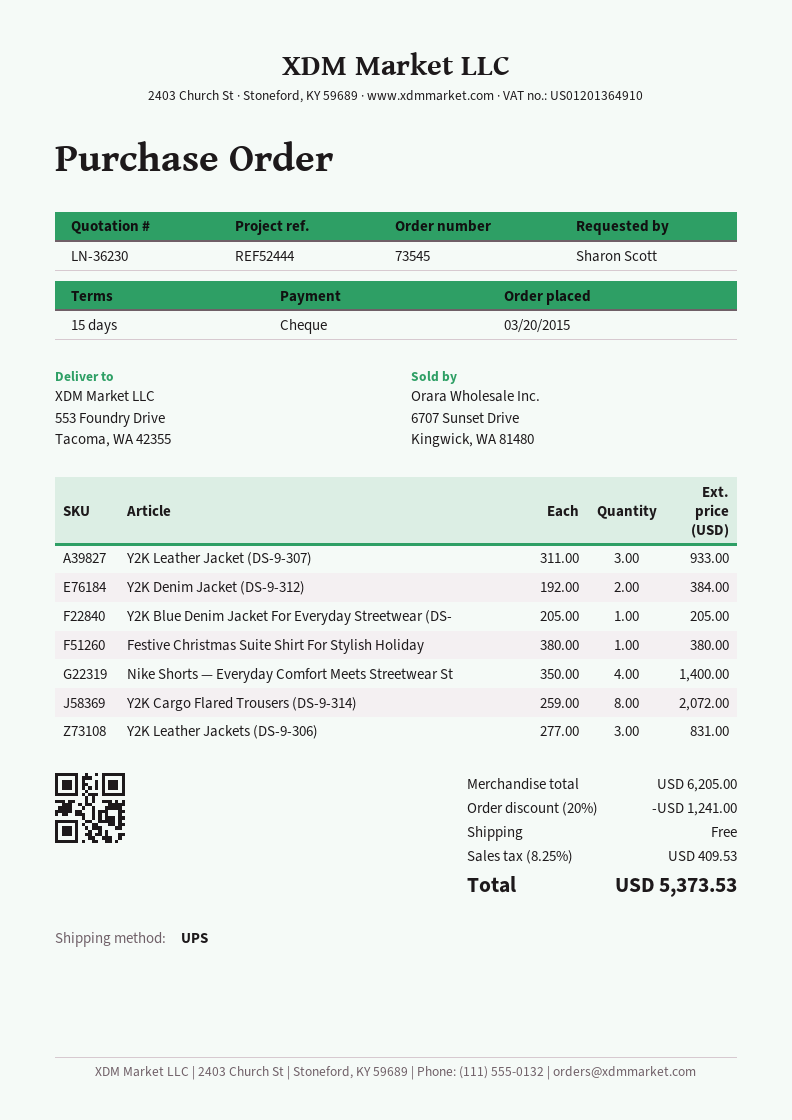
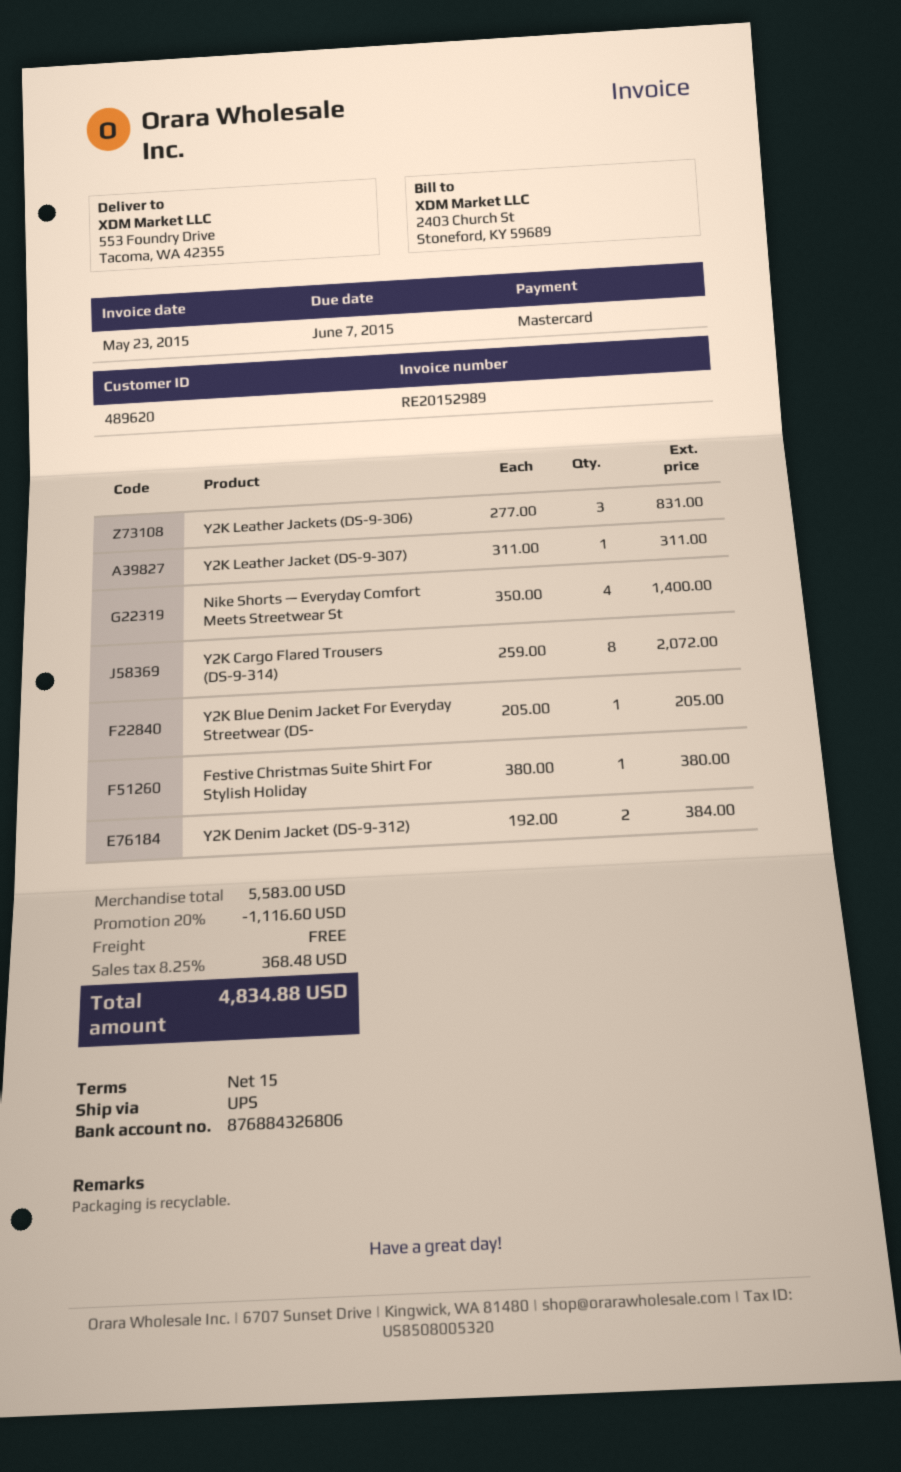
payment method: cheque -> Mastercard
Y2K Leather Jacket (DS-9-307): 3 x 311.00 = 933.00 -> 1 x 311.00 = 311.00
subtotal: 6205.00 -> 5583.00
discount: 20% = 1241.00 -> 20% = 1116.60
tax: 8.25% = 409.53 -> 8.25% = 368.48
total: 5373.53 -> 4834.88

